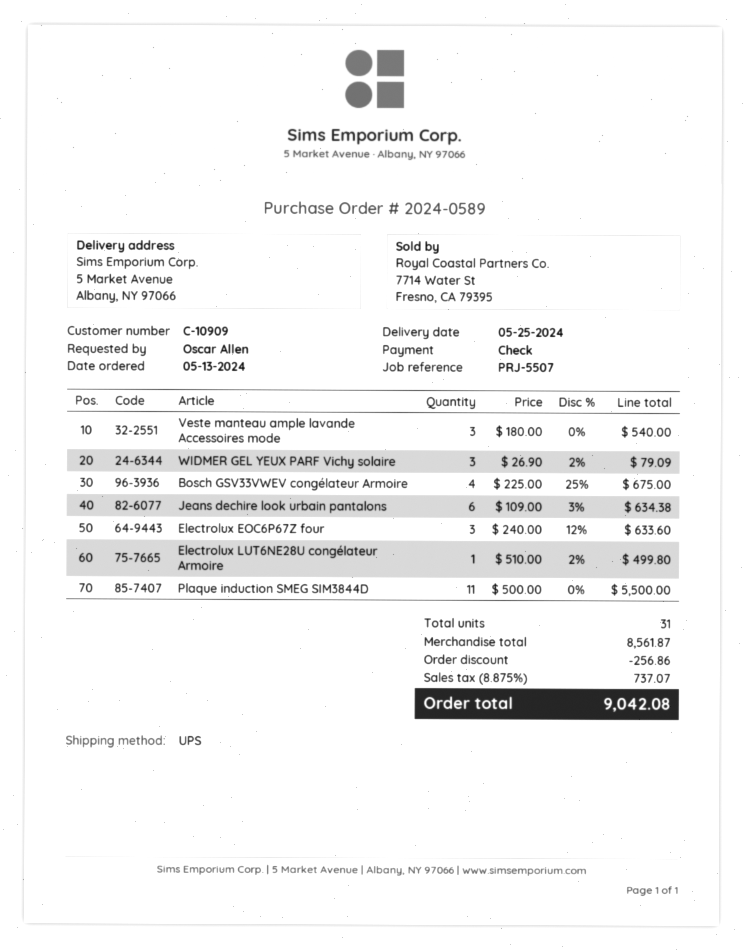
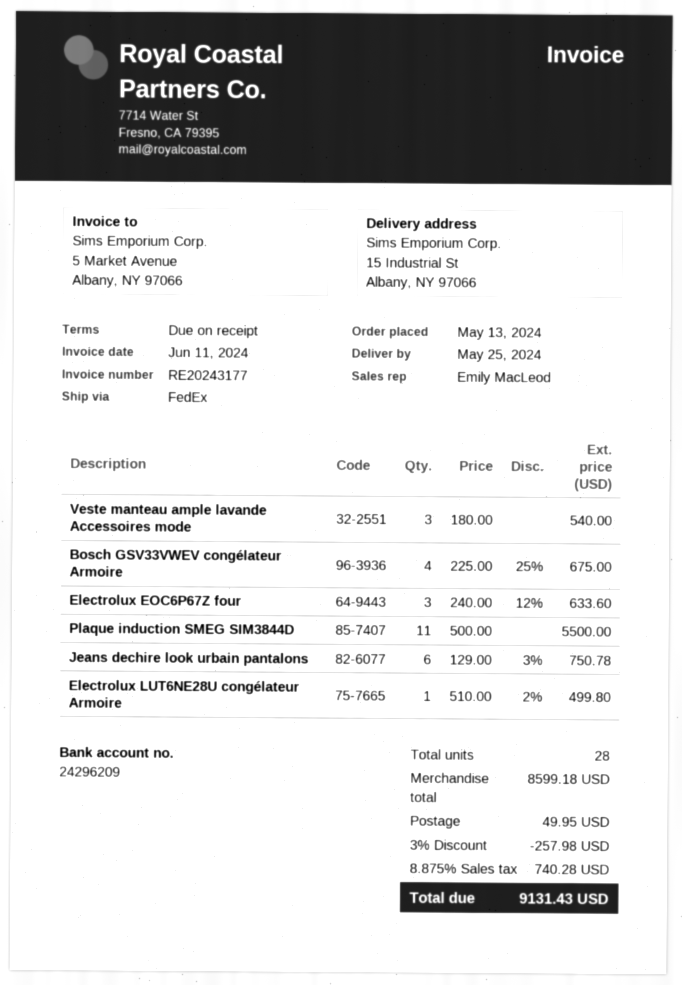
shipping method: UPS -> FedEx
ship to: 5 Market Avenue, Albany, NY 97066 -> 15 Industrial St, Albany, NY 97066
WIDMER GEL YEUX PARF Vichy solaire: 3 x 26.90 - 2% = 79.09 -> none
Jeans dechire look urbain pantalons: 6 x 109.00 - 3% = 634.38 -> 6 x 129.00 - 3% = 750.78
total quantity: 31 -> 28
subtotal: 8561.87 -> 8599.18
discount: 256.86 -> 257.98
shipping: none -> 49.95
tax: 8.875% = 737.07 -> 8.875% = 740.28
total: 9042.08 -> 9131.43

